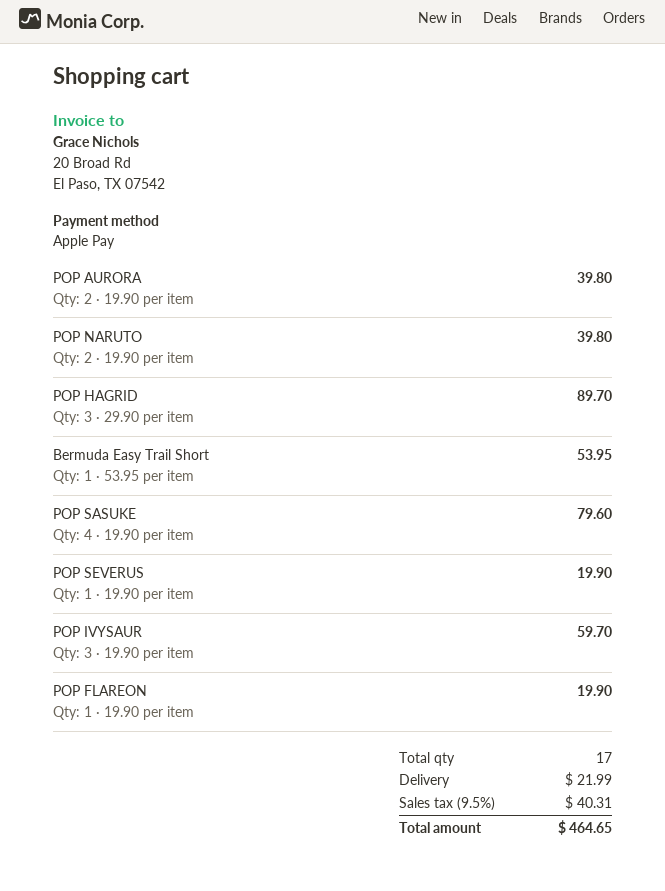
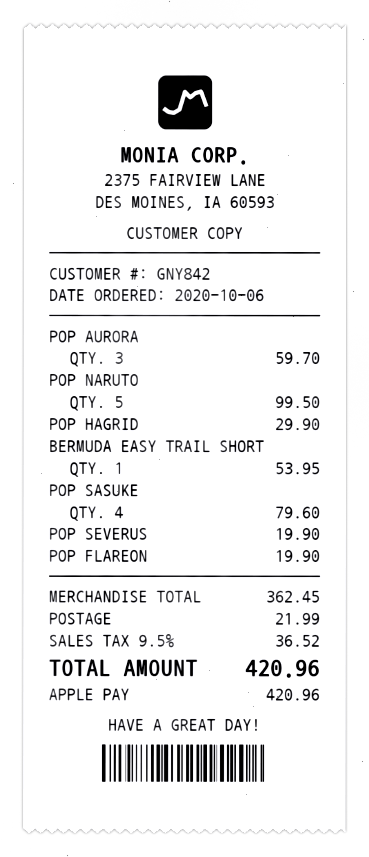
POP AURORA: 2 for 39.80 -> 3 for 59.70
POP NARUTO: 2 for 39.80 -> 5 for 99.50
POP HAGRID: 3 for 89.70 -> 1 for 29.90
POP IVYSAUR: 3 for 59.70 -> none
tax: 9.5% = 40.31 -> 9.5% = 36.52
total: 464.65 -> 420.96

